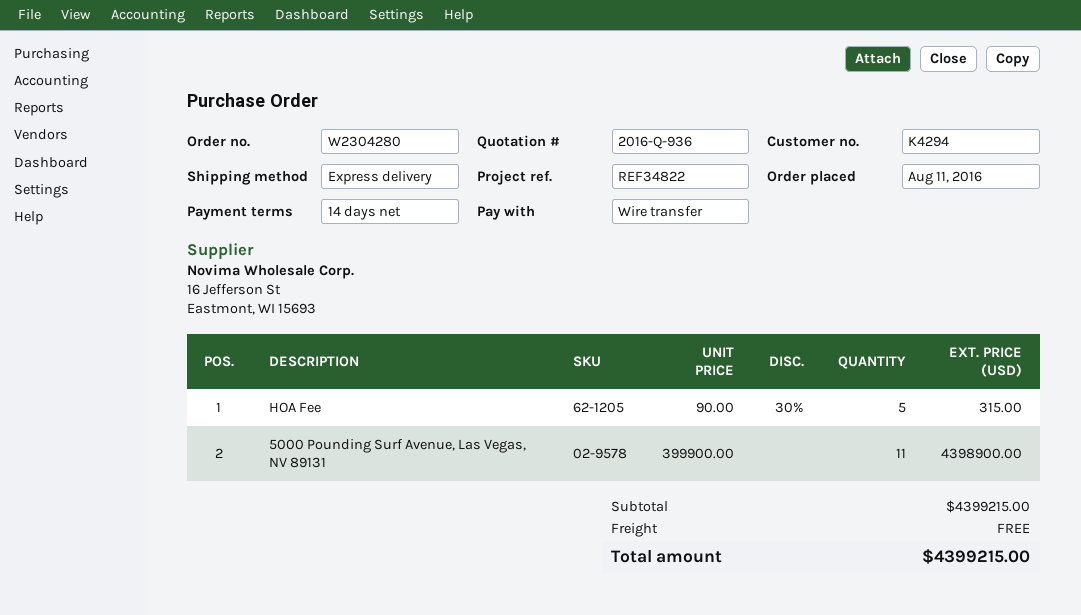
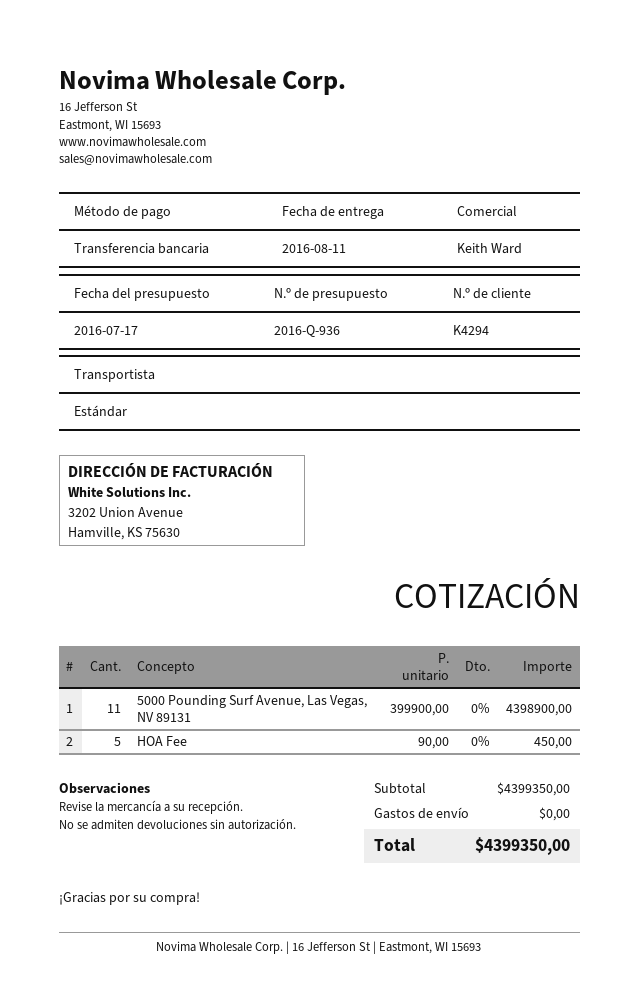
shipping method: express -> standard
HOA Fee: 5 x 90.00 - 30% = 315.00 -> 5 x 90.00 = 450.00
subtotal: 4399215.00 -> 4399350.00
total: 4399215.00 -> 4399350.00

